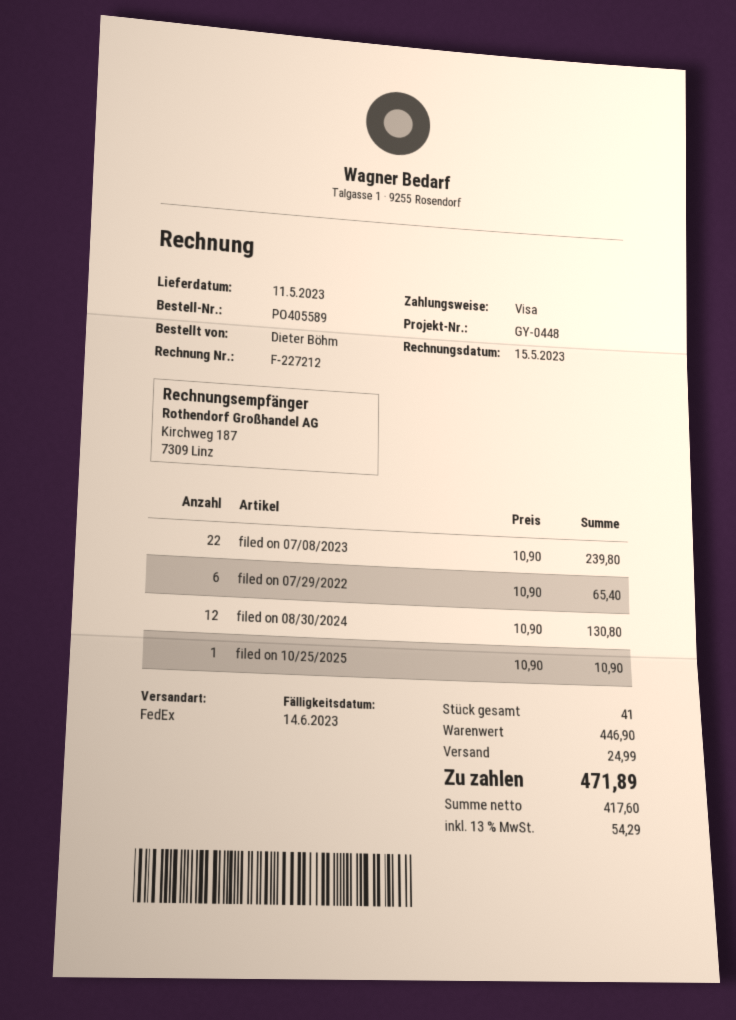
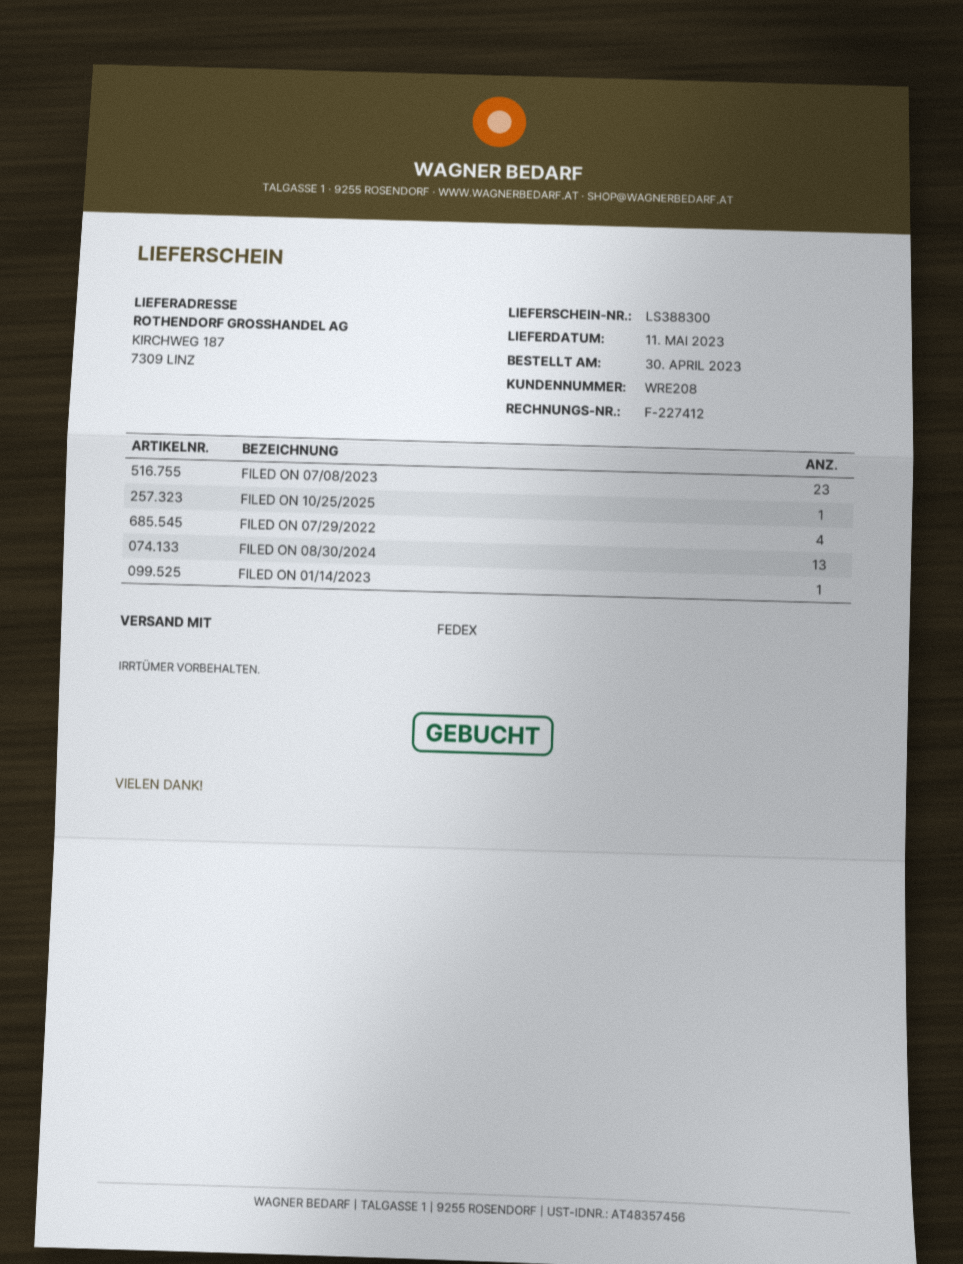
invoice number: F-227212 -> F-227412
filed on 07/08/2023: 22 -> 23
filed on 07/29/2022: 6 -> 4
filed on 08/30/2024: 12 -> 13
FILED ON 01/14/2023: none -> 1

